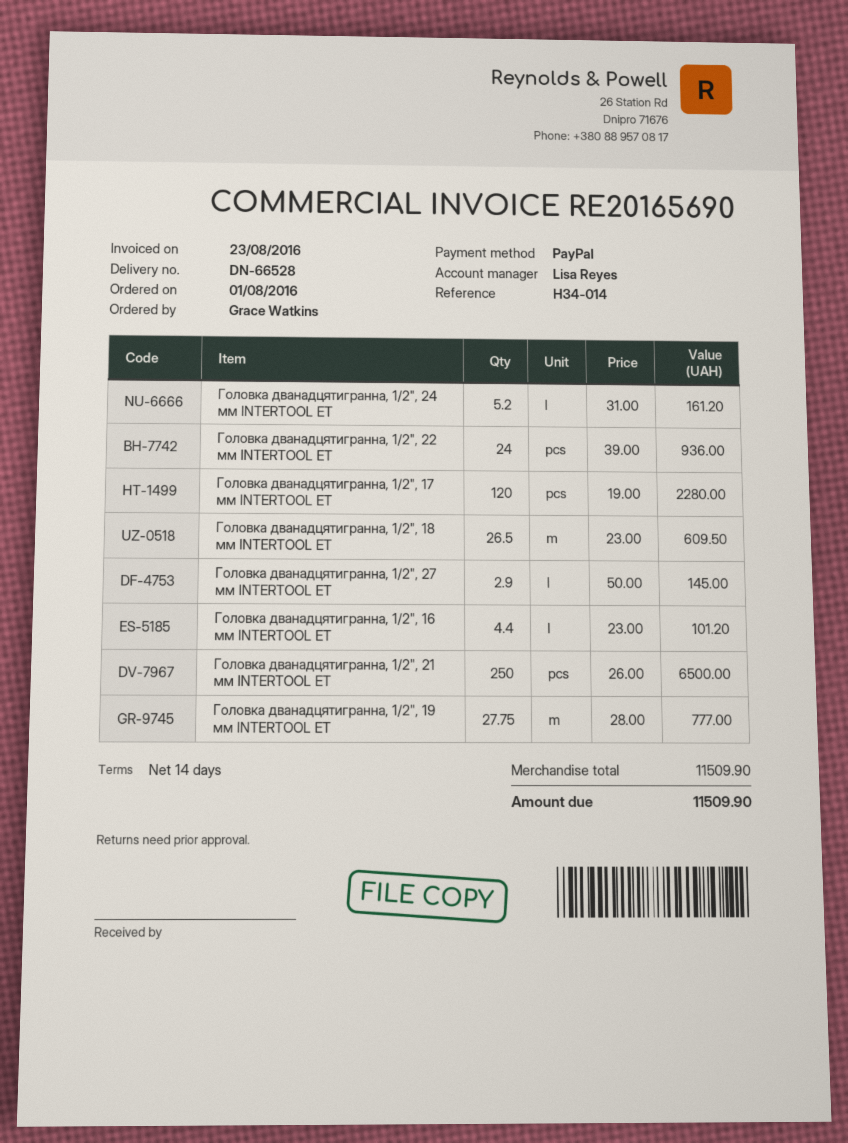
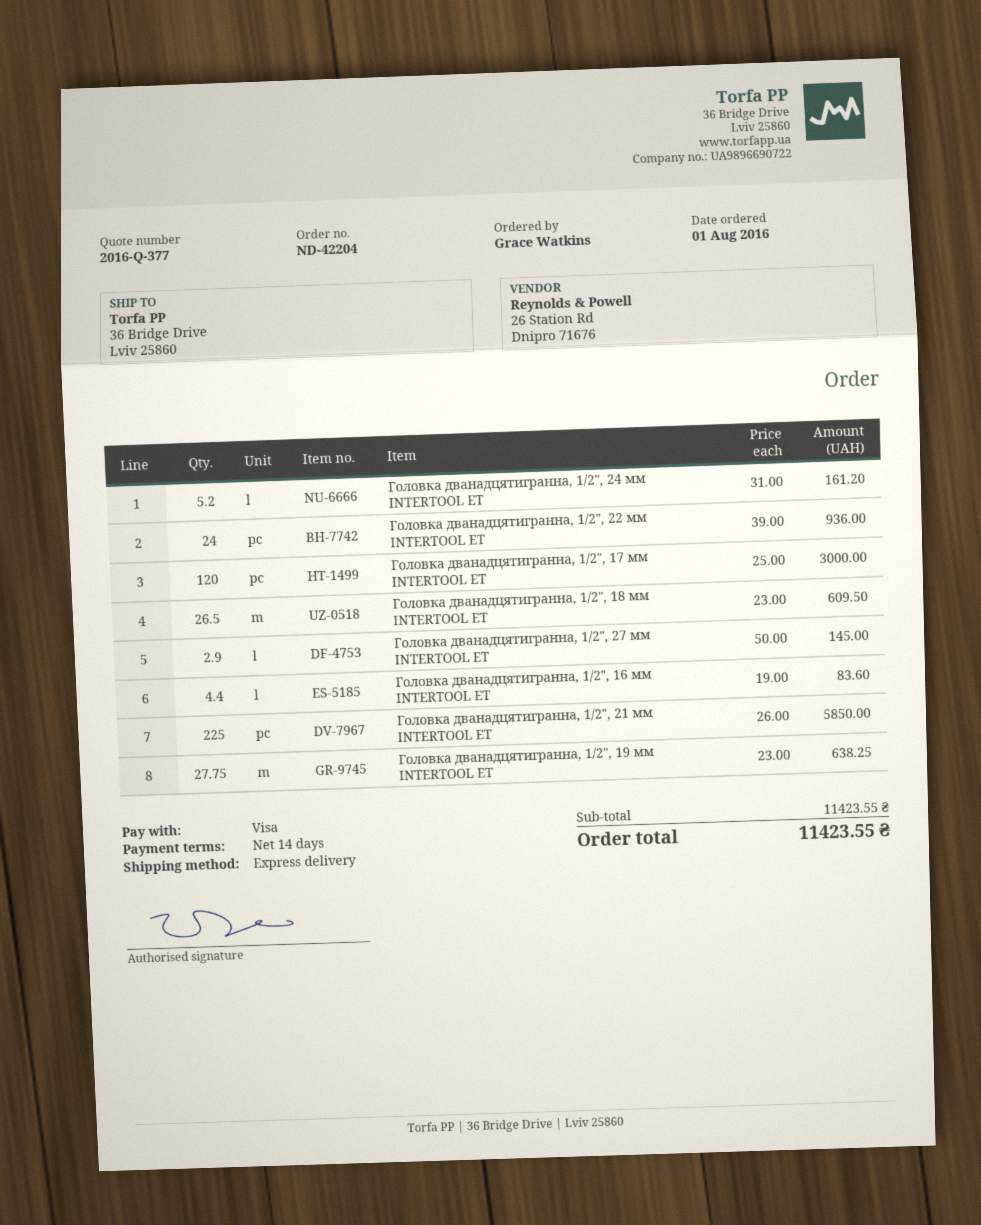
payment method: PayPal -> Visa
Головка дванадцятигранна, 1/2", 17 мм INTERTOOL ET: 120 x 19.00 = 2280.00 -> 120 x 25.00 = 3000.00
Головка дванадцятигранна, 1/2", 16 мм INTERTOOL ET: 4.4 x 23.00 = 101.20 -> 4.4 x 19.00 = 83.60
Головка дванадцятигранна, 1/2", 21 мм INTERTOOL ET: 250 x 26.00 = 6500.00 -> 225 x 26.00 = 5850.00
Головка дванадцятигранна, 1/2", 19 мм INTERTOOL ET: 27.75 x 28.00 = 777.00 -> 27.75 x 23.00 = 638.25
subtotal: 11509.90 -> 11423.55
total: 11509.90 -> 11423.55

